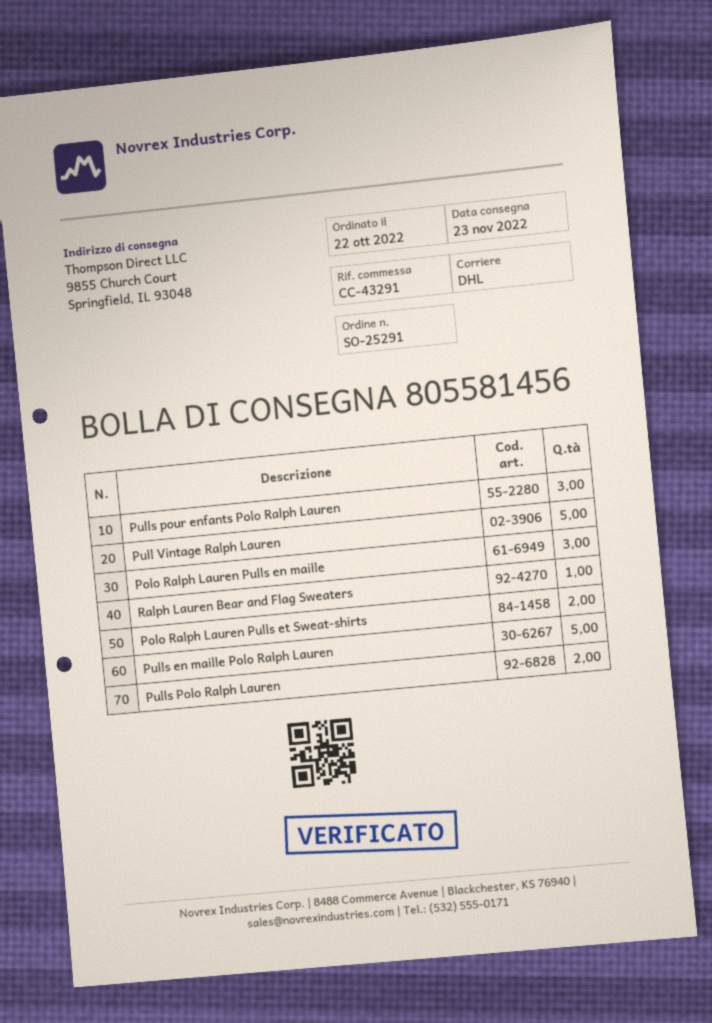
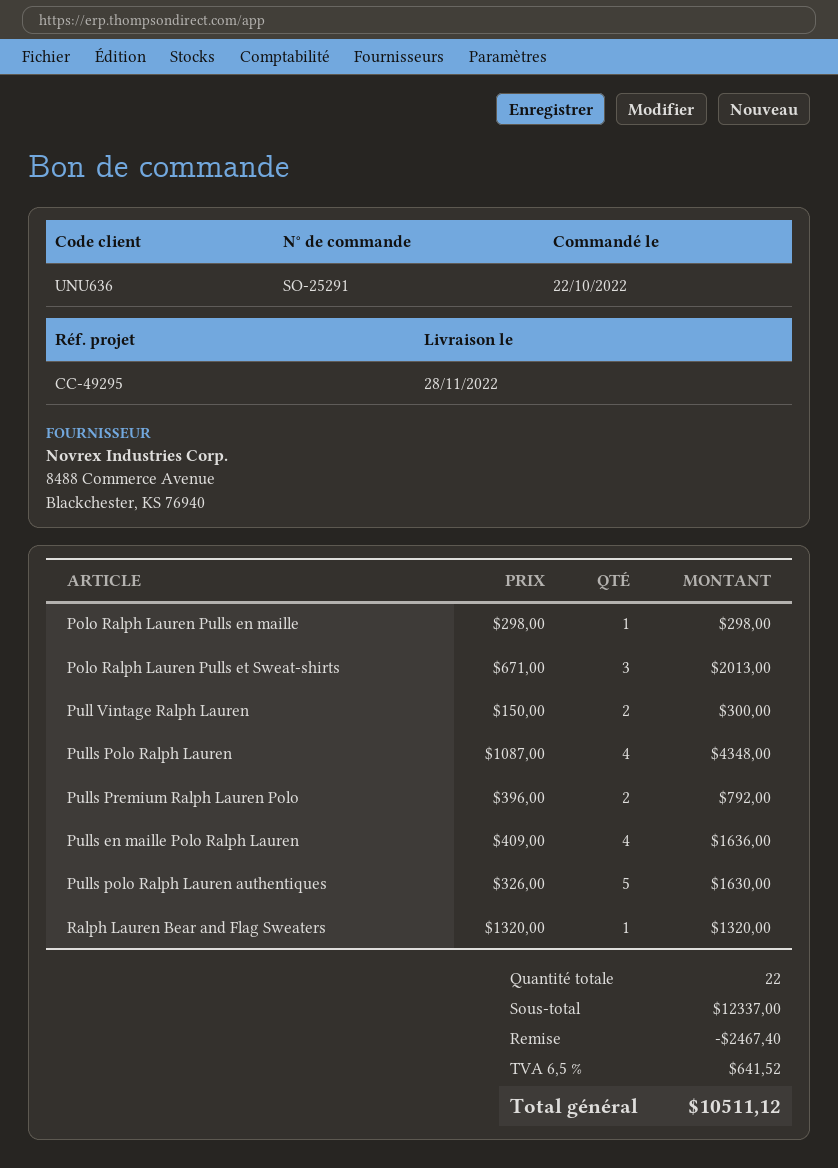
delivery date: 2022-11-23 -> 2022-11-28
reference: CC-43291 -> CC-49295
Pulls pour enfants Polo Ralph Lauren: 3 -> none
Pull Vintage Ralph Lauren: 5 -> 2
Polo Ralph Lauren Pulls en maille: 3 -> 1
Polo Ralph Lauren Pulls et Sweat-shirts: 2 -> 3
Pulls en maille Polo Ralph Lauren: 5 -> 4
Pulls Polo Ralph Lauren: 2 -> 4
Pulls Premium Ralph Lauren Polo: none -> 2
Pulls polo Ralph Lauren authentiques: none -> 5

